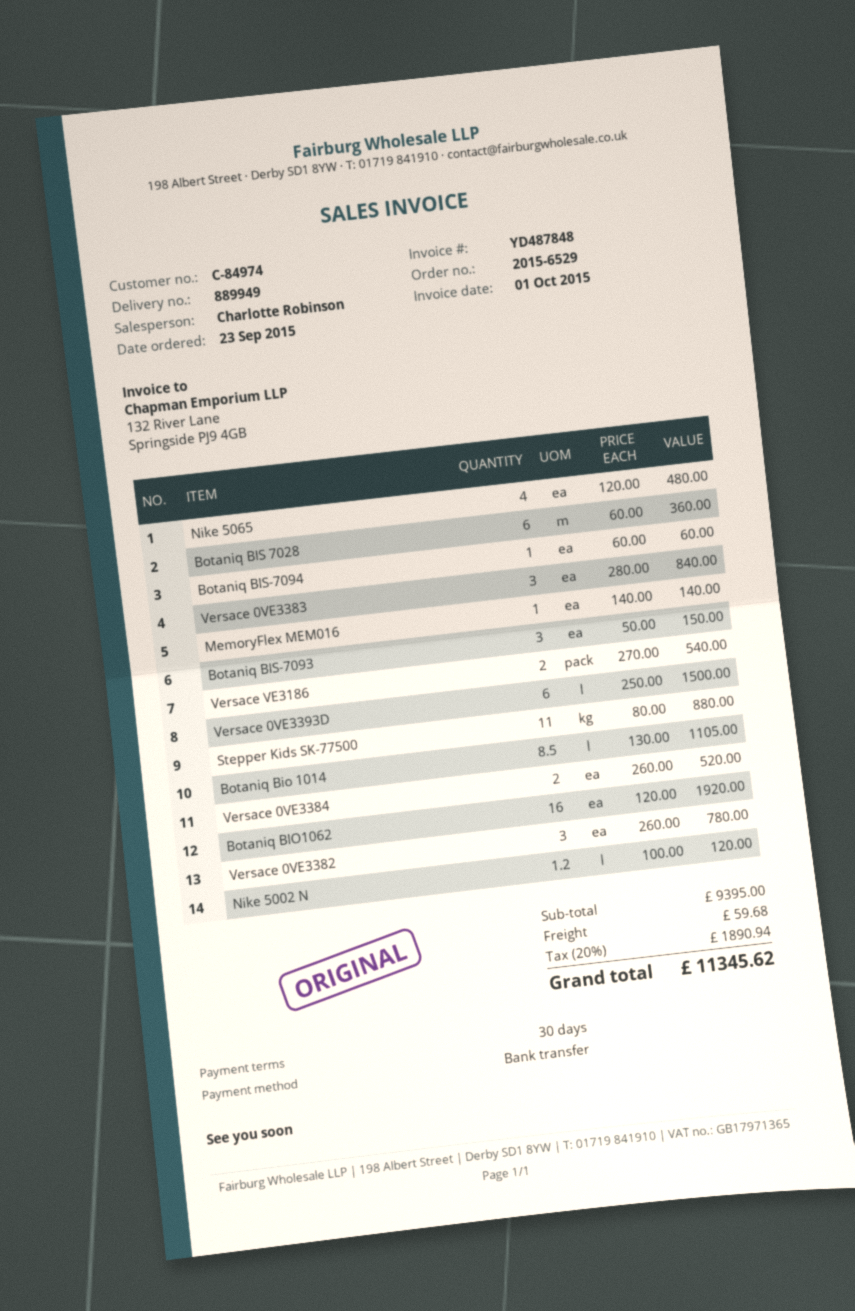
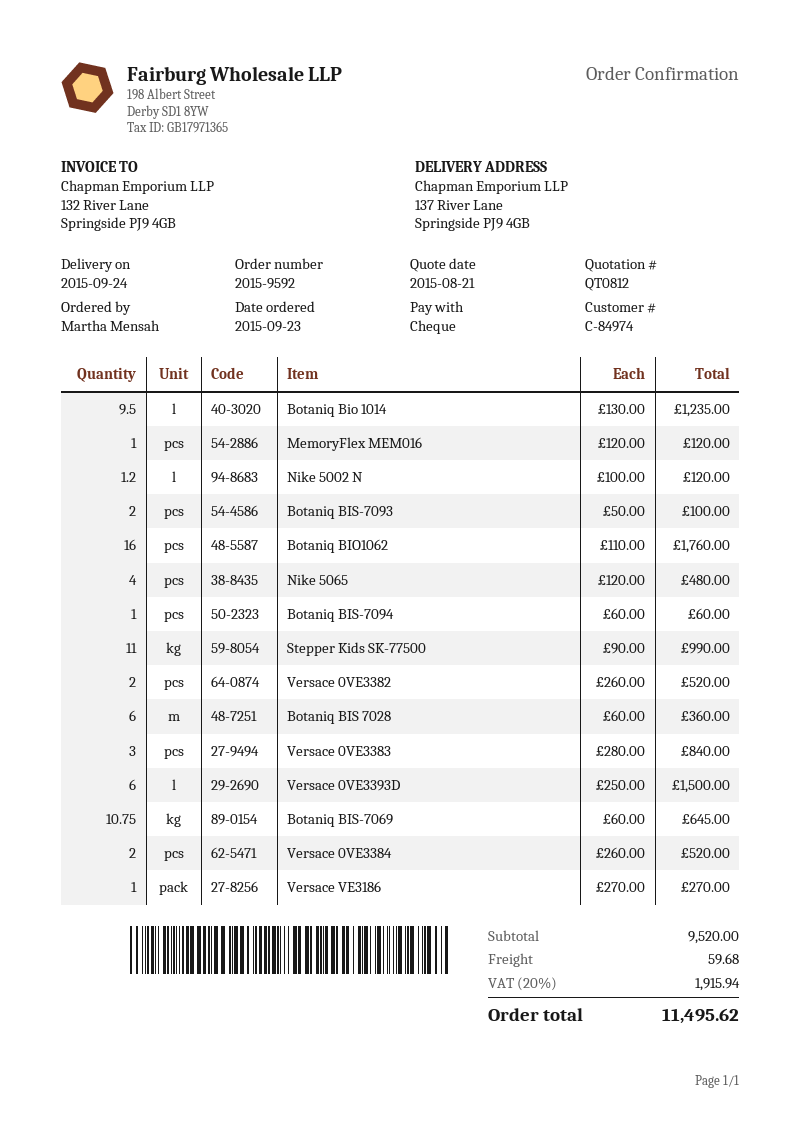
order number: 2015-6529 -> 2015-9592
payment method: bank transfer -> cheque
MemoryFlex MEM016: 1 x 140.00 = 140.00 -> 1 x 120.00 = 120.00
Botaniq BIS-7093: 3 x 50.00 = 150.00 -> 2 x 50.00 = 100.00
Versace VE3186: 2 x 270.00 = 540.00 -> 1 x 270.00 = 270.00
Stepper Kids SK-77500: 11 x 80.00 = 880.00 -> 11 x 90.00 = 990.00
Botaniq Bio 1014: 8.5 x 130.00 = 1105.00 -> 9.5 x 130.00 = 1235.00
Botaniq BIO1062: 16 x 120.00 = 1920.00 -> 16 x 110.00 = 1760.00
Versace 0VE3382: 3 x 260.00 = 780.00 -> 2 x 260.00 = 520.00
Botaniq BIS-7069: none -> 10.75 x 60.00 = 645.00
subtotal: 9395.00 -> 9520.00
tax: 20% = 1890.94 -> 20% = 1915.94
total: 11345.62 -> 11495.62

